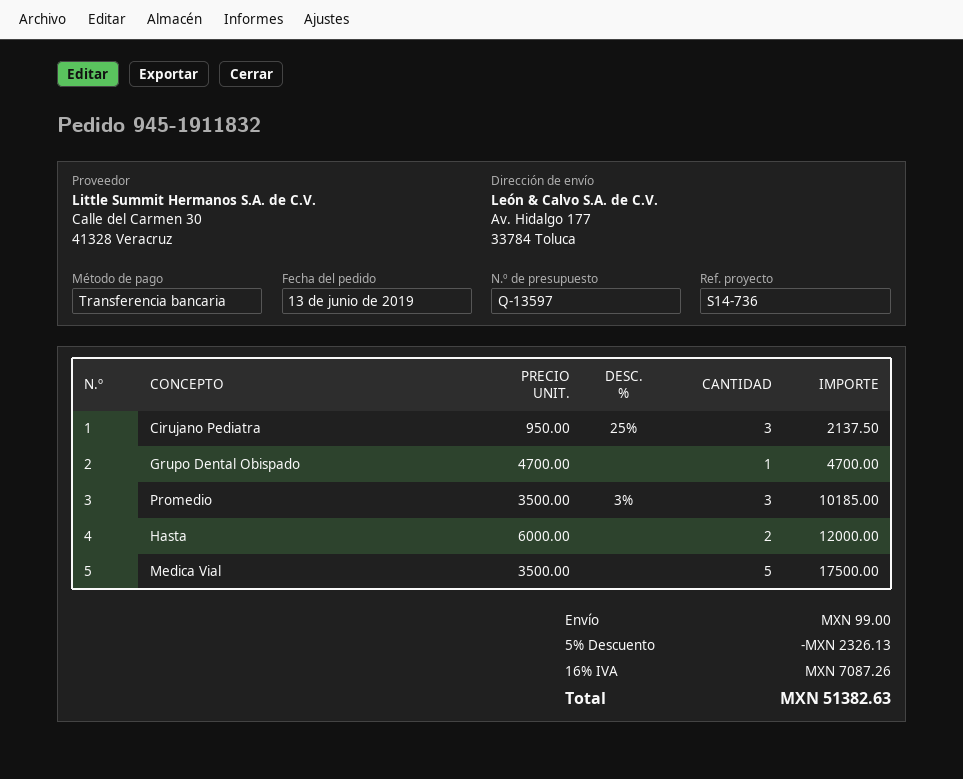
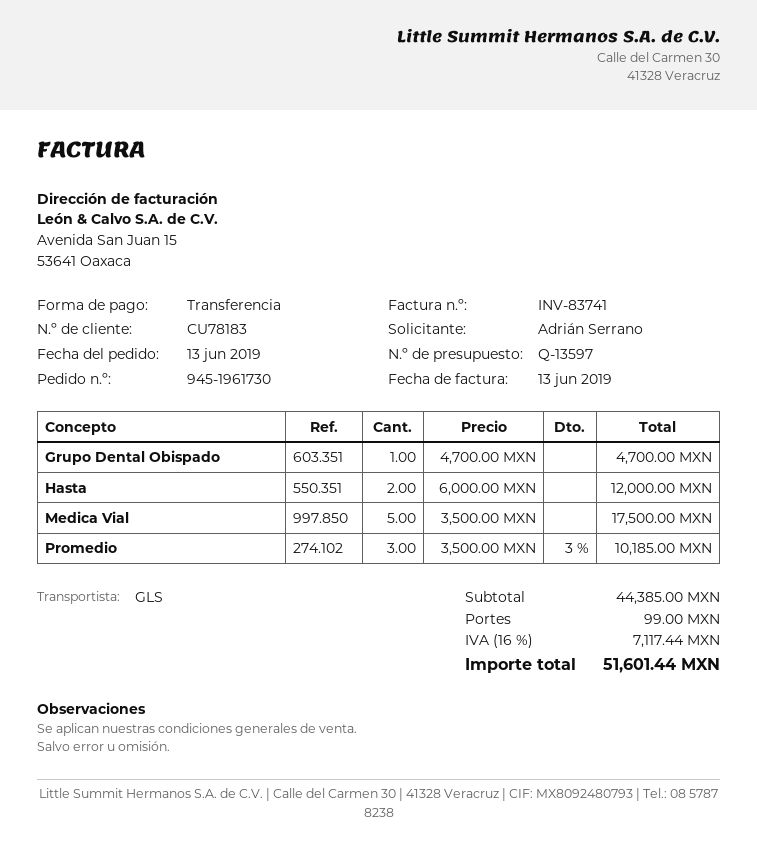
order number: 945-1911832 -> 945-1961730
Cirujano Pediatra: 3 x 950.00 - 25% = 2137.50 -> none
discount: 5% = 2326.13 -> none
tax: 16% = 7087.26 -> 16% = 7117.44
total: 51382.63 -> 51601.44

